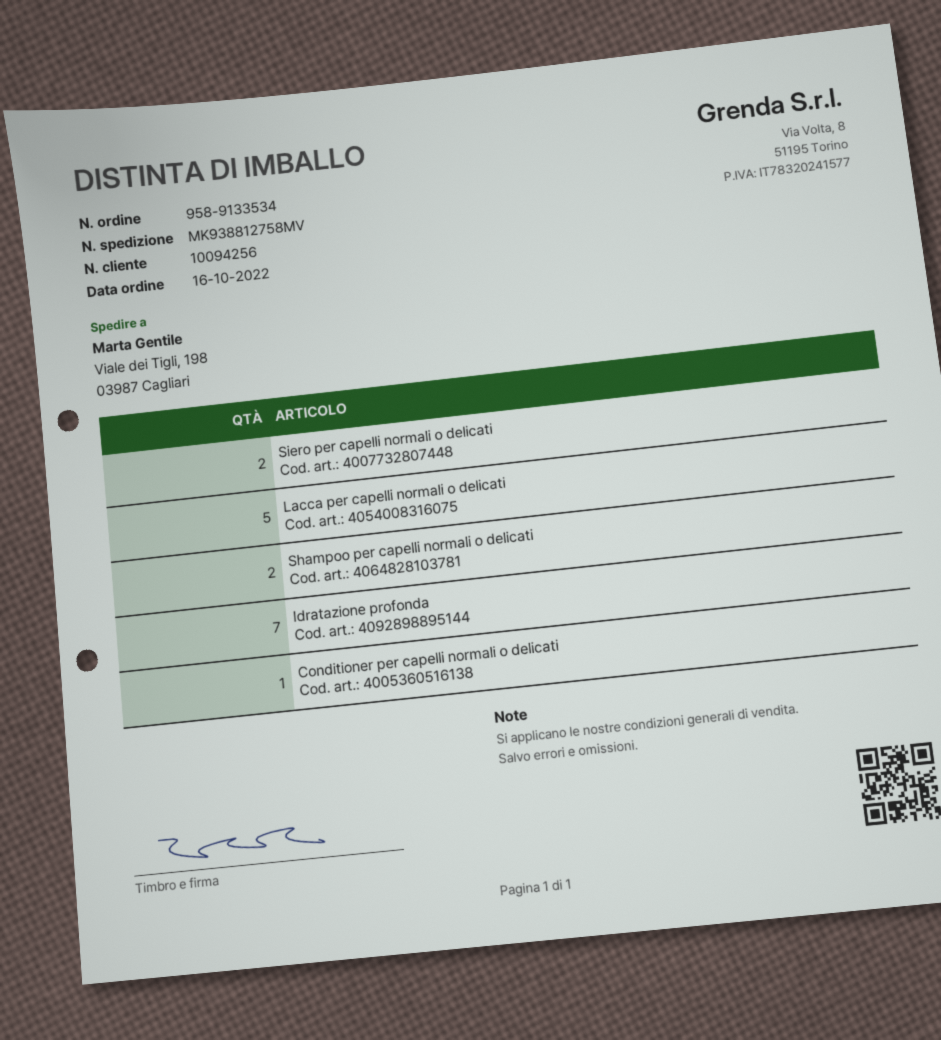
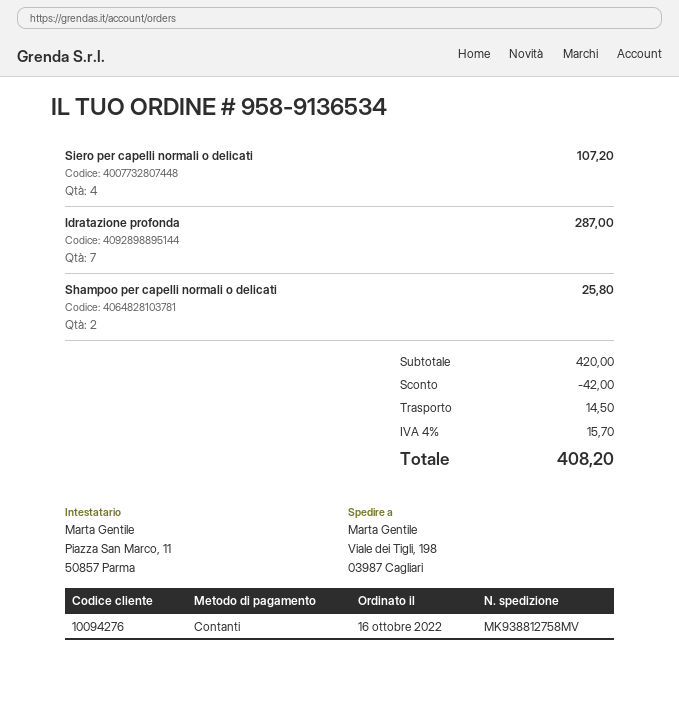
order number: 958-9133534 -> 958-9136534
customer number: 10094256 -> 10094276
Siero per capelli normali o delicati: 2 -> 4
Lacca per capelli normali o delicati: 5 -> none
Conditioner per capelli normali o delicati: 1 -> none

